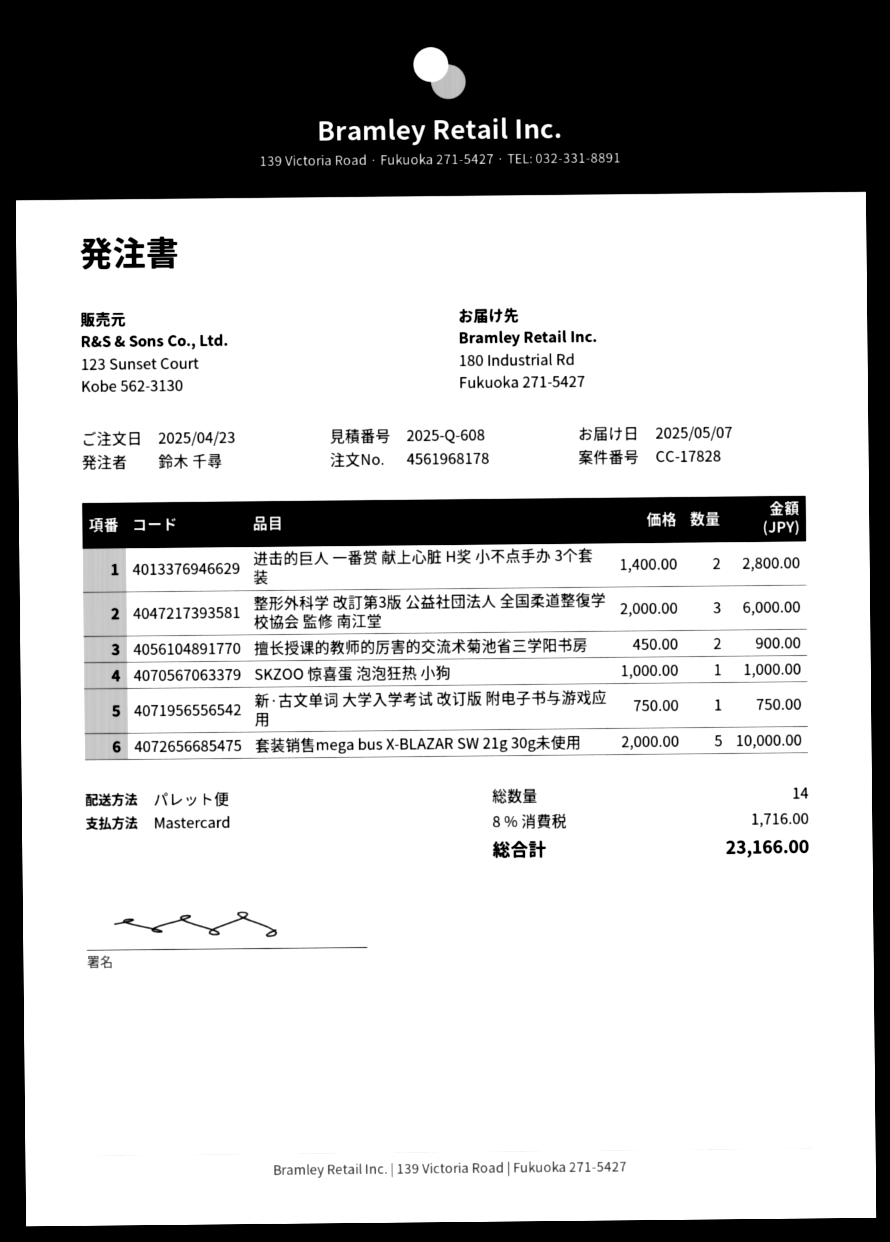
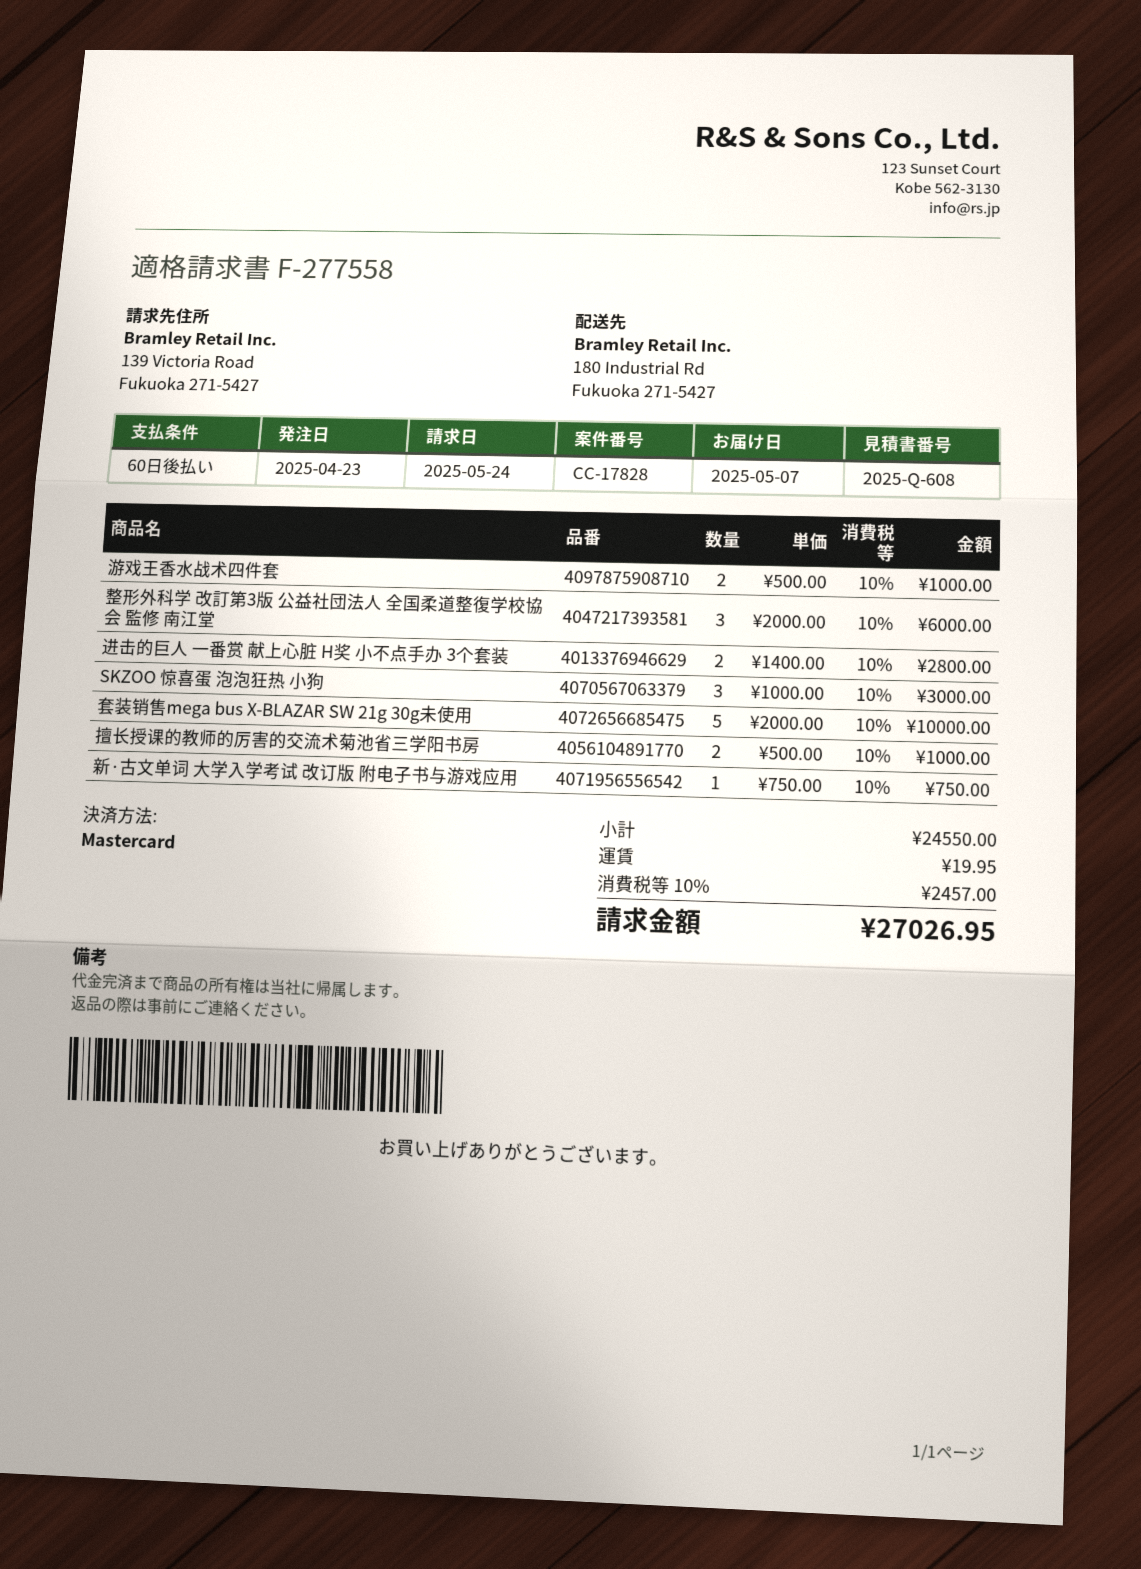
擅长授课的教师的厉害的交流术菊池省三学阳书房: 2 x 450.00 = 900.00 -> 2 x 500.00 = 1000.00
SKZOO 惊喜蛋 泡泡狂热 小狗: 1 x 1000.00 = 1000.00 -> 3 x 1000.00 = 3000.00
游戏王香水战术四件套: none -> 2 x 500.00 = 1000.00
shipping: none -> 19.95
tax: 8% = 1716.00 -> 10% = 2457.00
total: 23166.00 -> 27026.95

